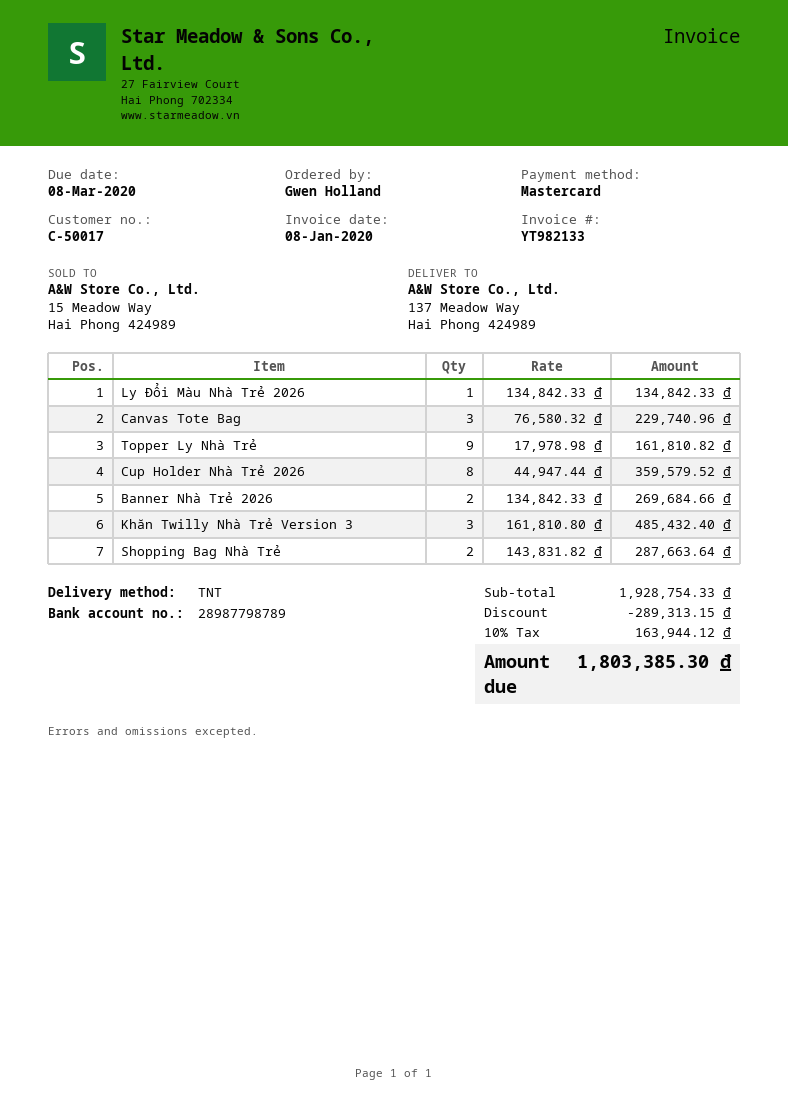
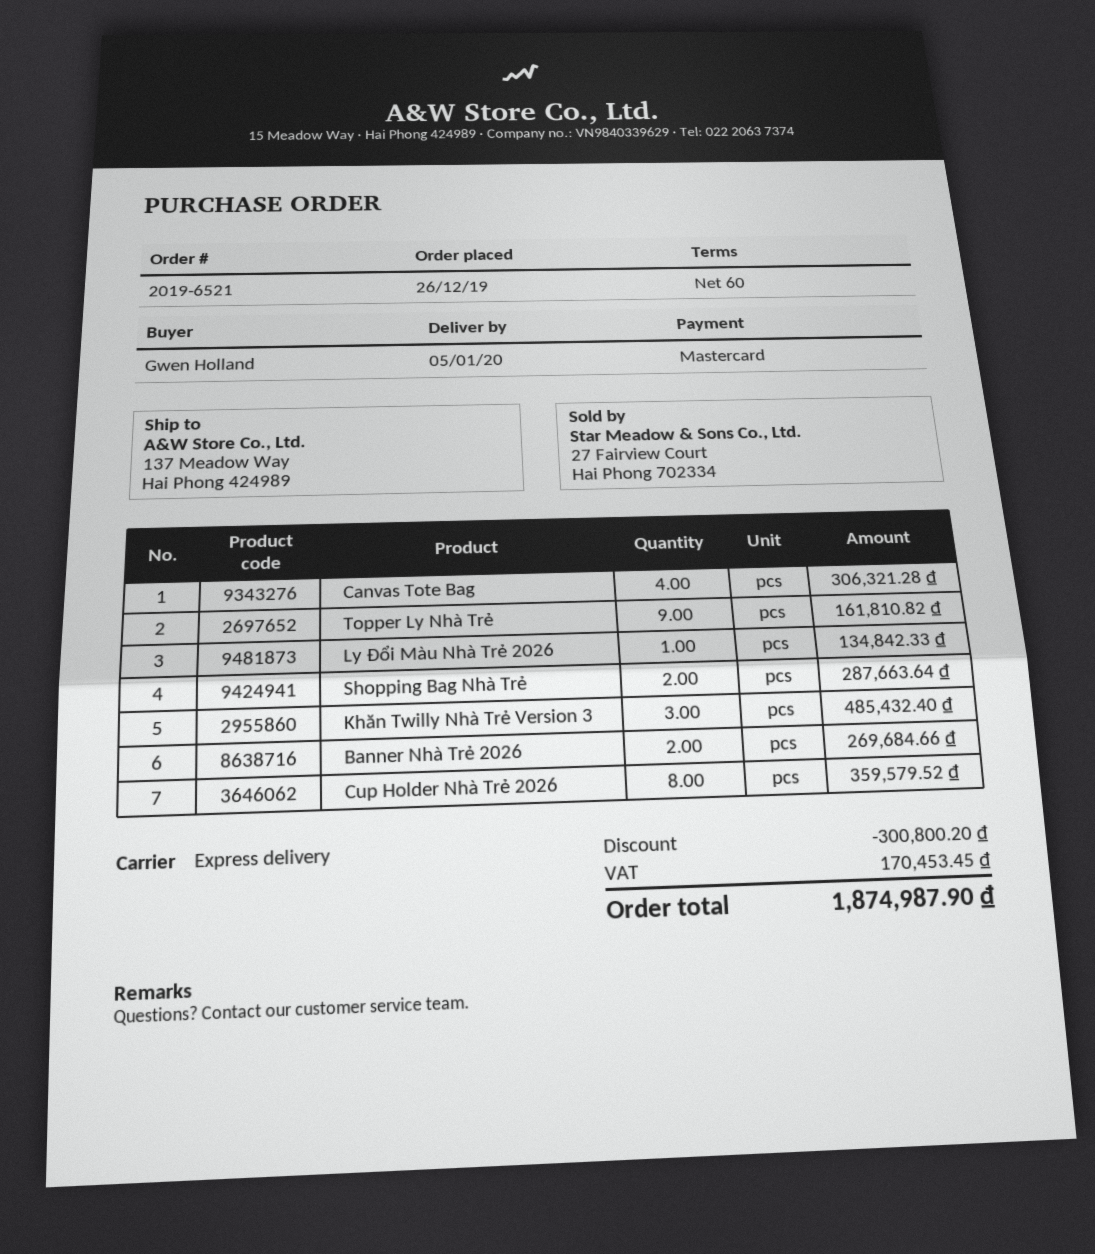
shipping method: TNT -> express
Canvas Tote Bag: 3 for 229740.96 -> 4 for 306321.28
discount: 289313.15 -> 300800.20
tax: 163944.12 -> 170453.45
total: 1803385.30 -> 1874987.90

